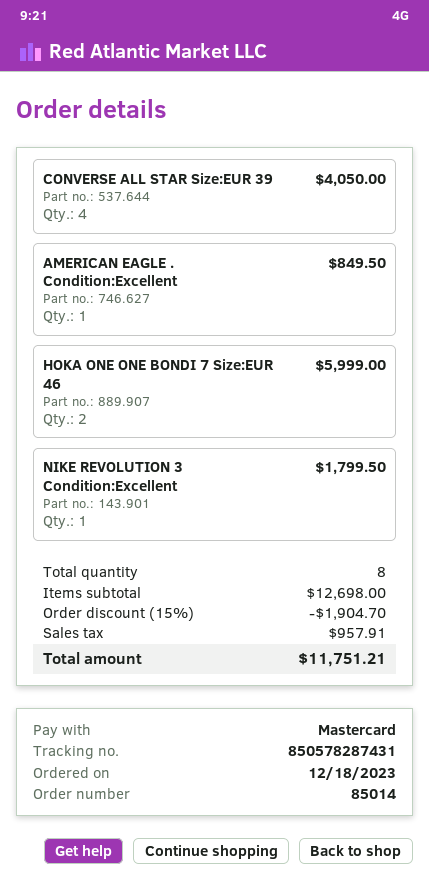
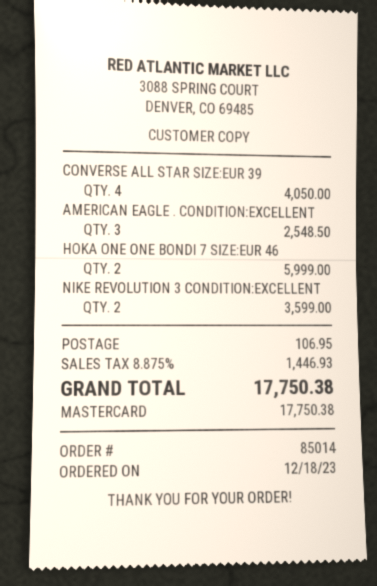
AMERICAN EAGLE . Condition:Excellent: 1 for 849.50 -> 3 for 2548.50
NIKE REVOLUTION 3 Condition:Excellent: 1 for 1799.50 -> 2 for 3599.00
discount: 15% = 1904.70 -> none
shipping: none -> 106.95
tax: 957.91 -> 1446.93
total: 11751.21 -> 17750.38

